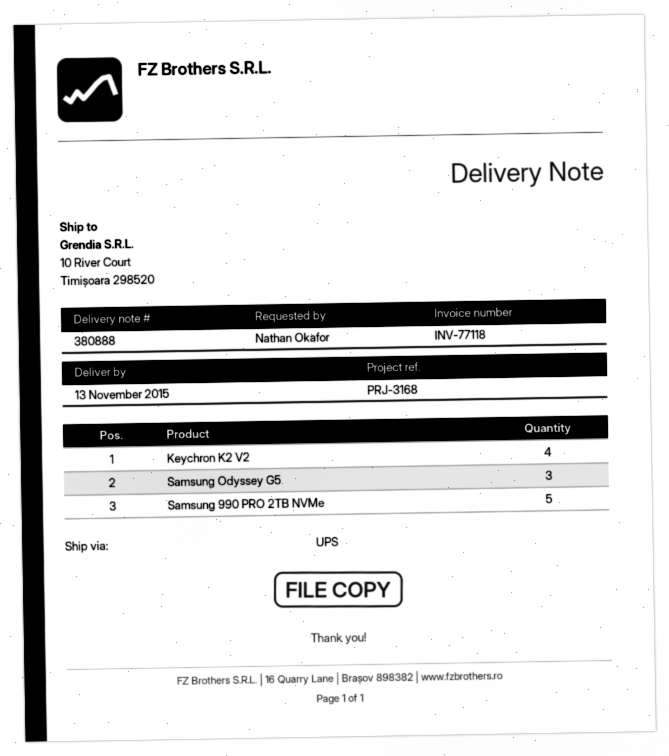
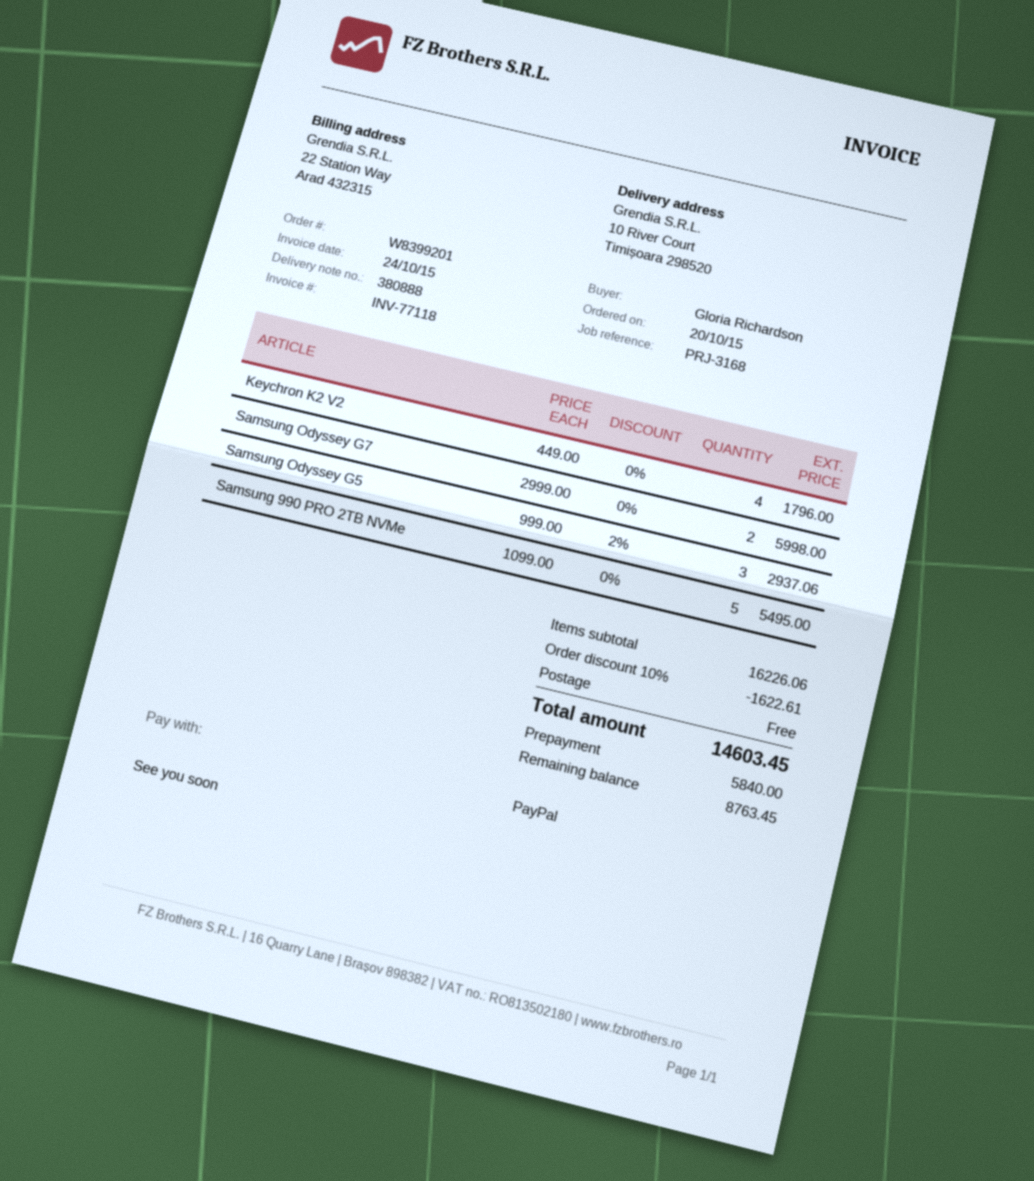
ordered by: Nathan Okafor -> Gloria Richardson
Samsung Odyssey G7: none -> 2

